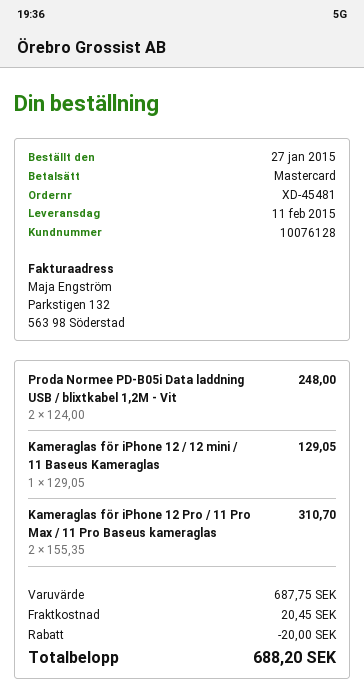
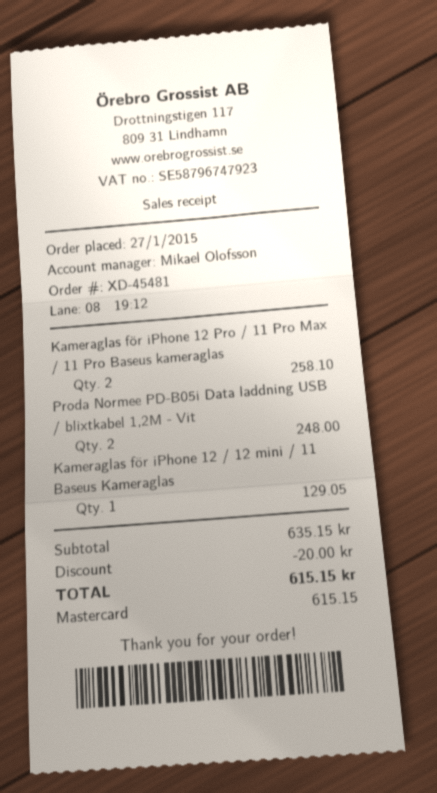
Kameraglas för iPhone 12 Pro / 11 Pro Max / 11 Pro Baseus kameraglas: 2 for 310.70 -> 2 for 258.10
subtotal: 687.75 -> 635.15
shipping: 20.45 -> none
total: 688.20 -> 615.15

